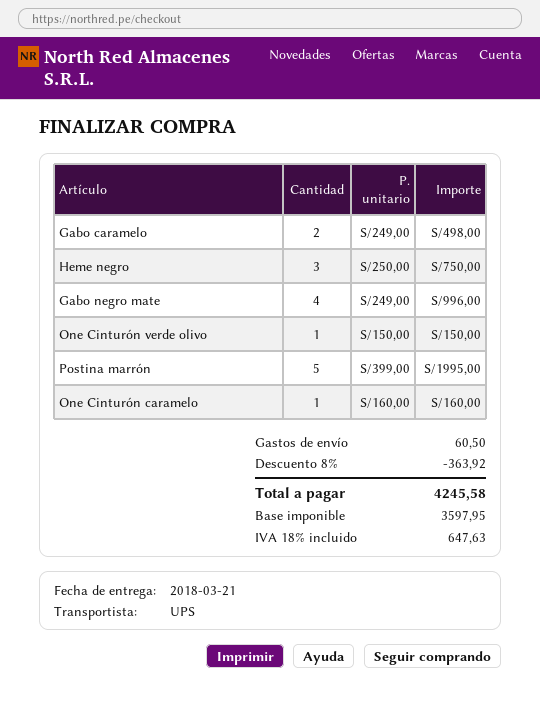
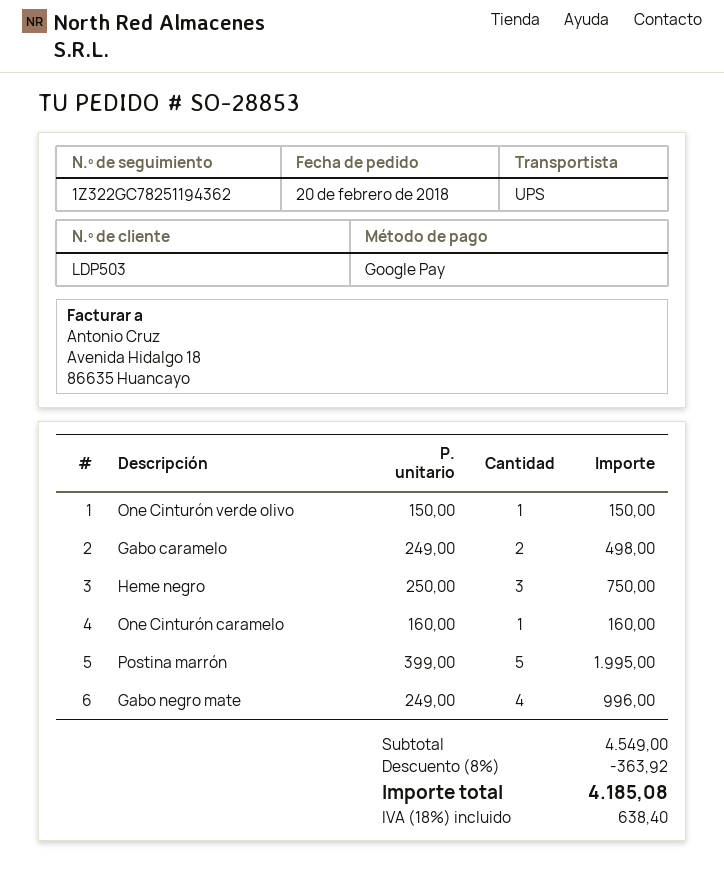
shipping: 60.50 -> none
tax: 18% = 647.63 -> 18% = 638.40
total: 4245.58 -> 4185.08

